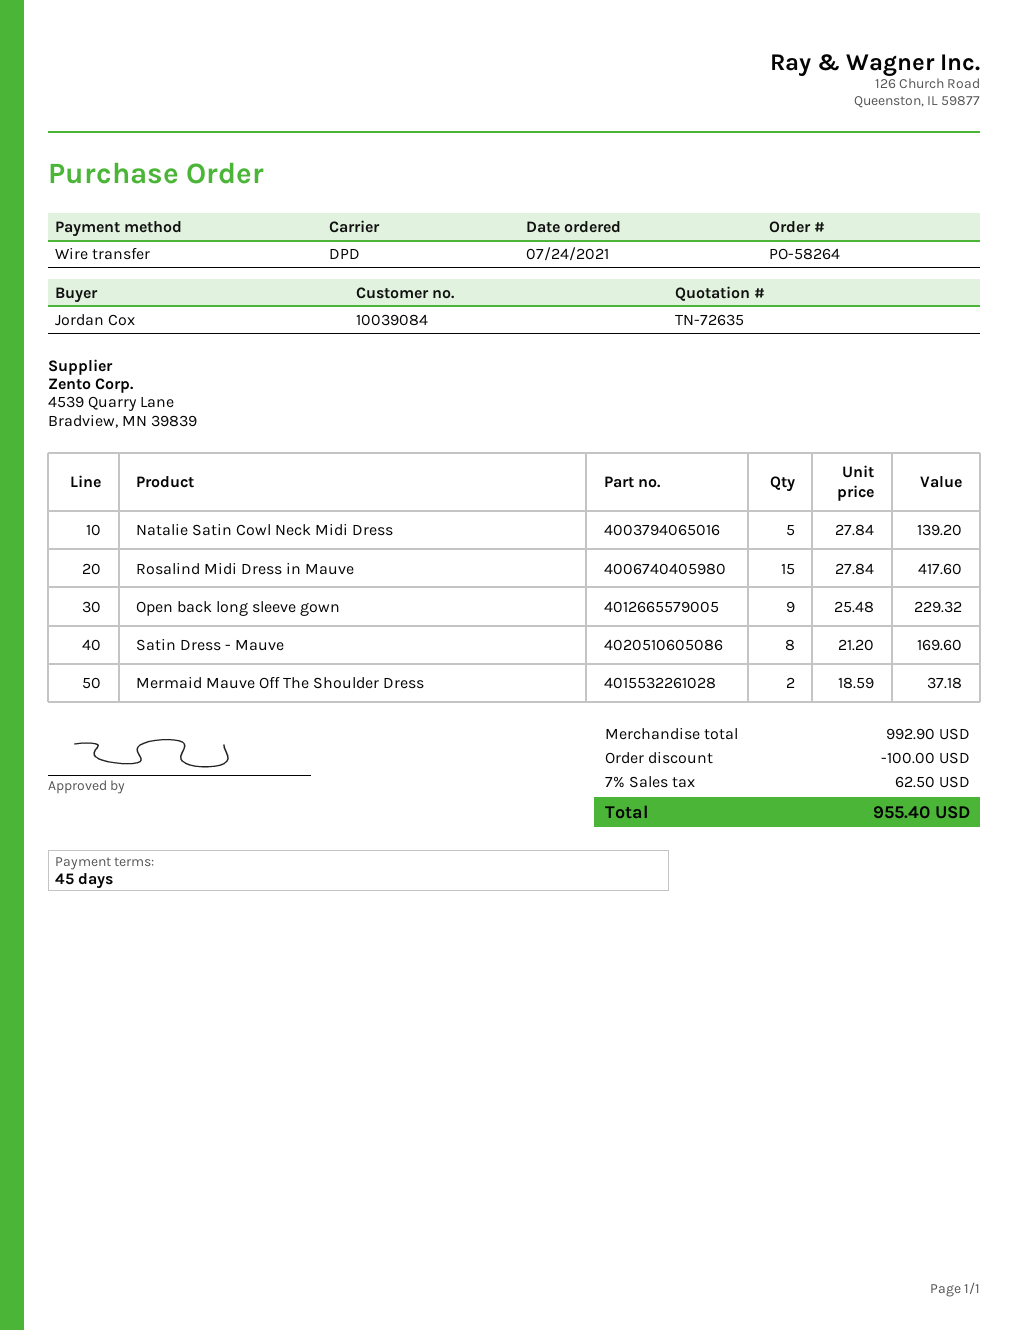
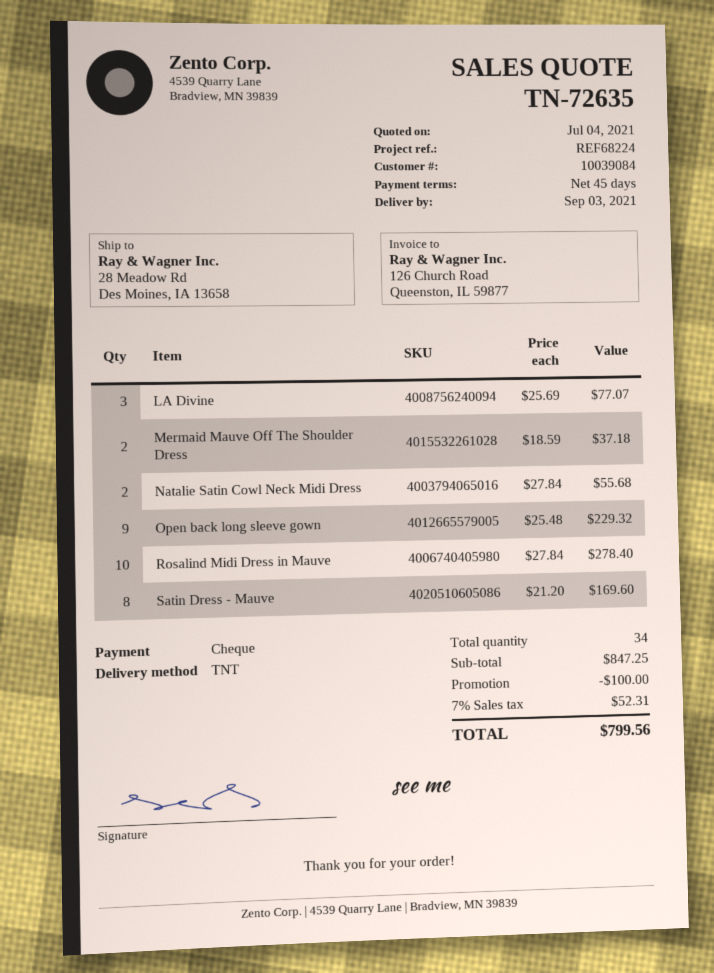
payment method: bank transfer -> cheque
shipping method: DPD -> TNT
Natalie Satin Cowl Neck Midi Dress: 5 x 27.84 = 139.20 -> 2 x 27.84 = 55.68
Rosalind Midi Dress in Mauve: 15 x 27.84 = 417.60 -> 10 x 27.84 = 278.40
LA Divine: none -> 3 x 25.69 = 77.07
subtotal: 992.90 -> 847.25
tax: 7% = 62.50 -> 7% = 52.31
total: 955.40 -> 799.56

